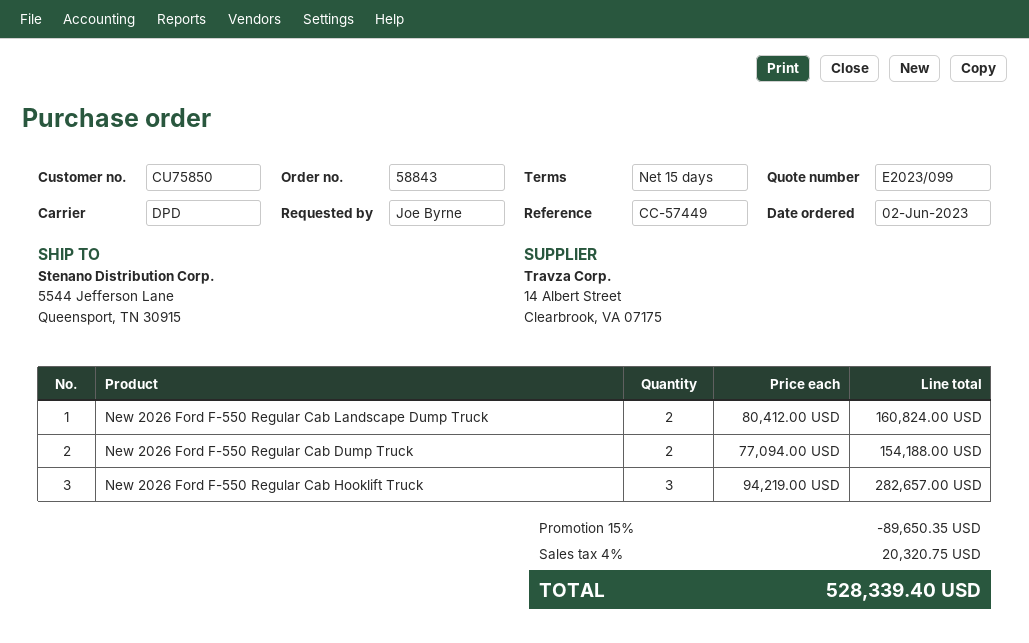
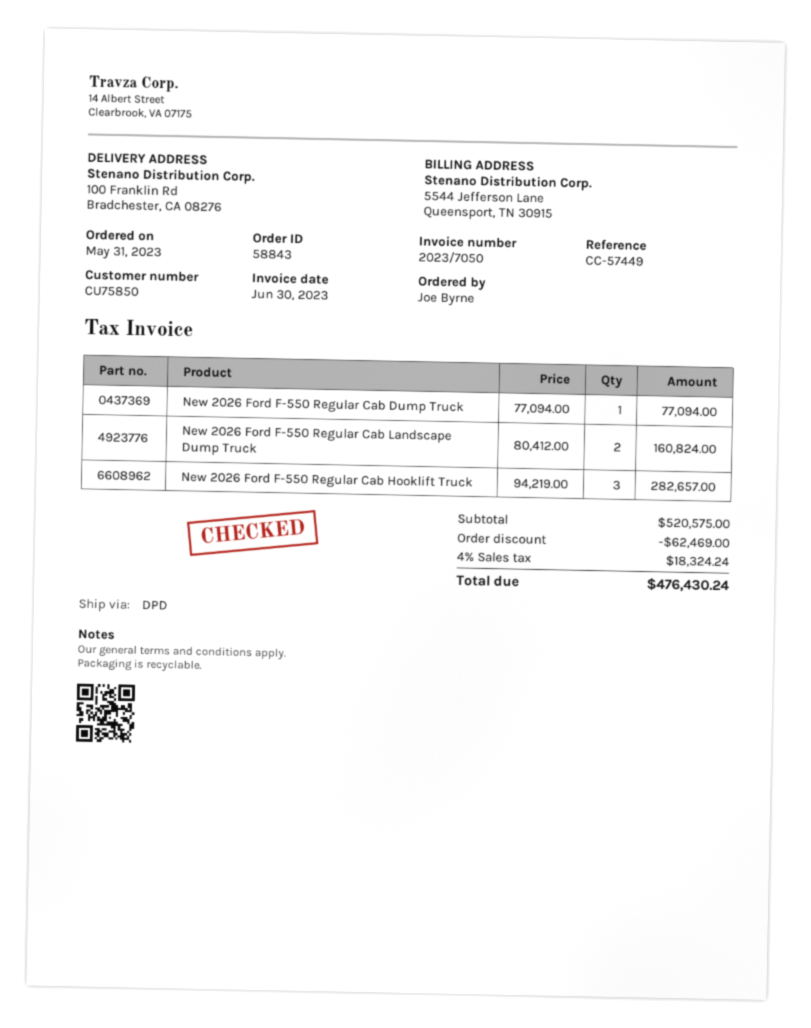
order date: 2023-06-02 -> 2023-05-31
ship to: 5544 Jefferson Lane, Queensport, TN 30915 -> 100 Franklin Rd, Bradchester, CA 08276
New 2026 Ford F-550 Regular Cab Dump Truck: 2 x 77094.00 = 154188.00 -> 1 x 77094.00 = 77094.00
discount: 89650.35 -> 62469.00
tax: 4% = 20320.75 -> 4% = 18324.24
total: 528339.40 -> 476430.24

